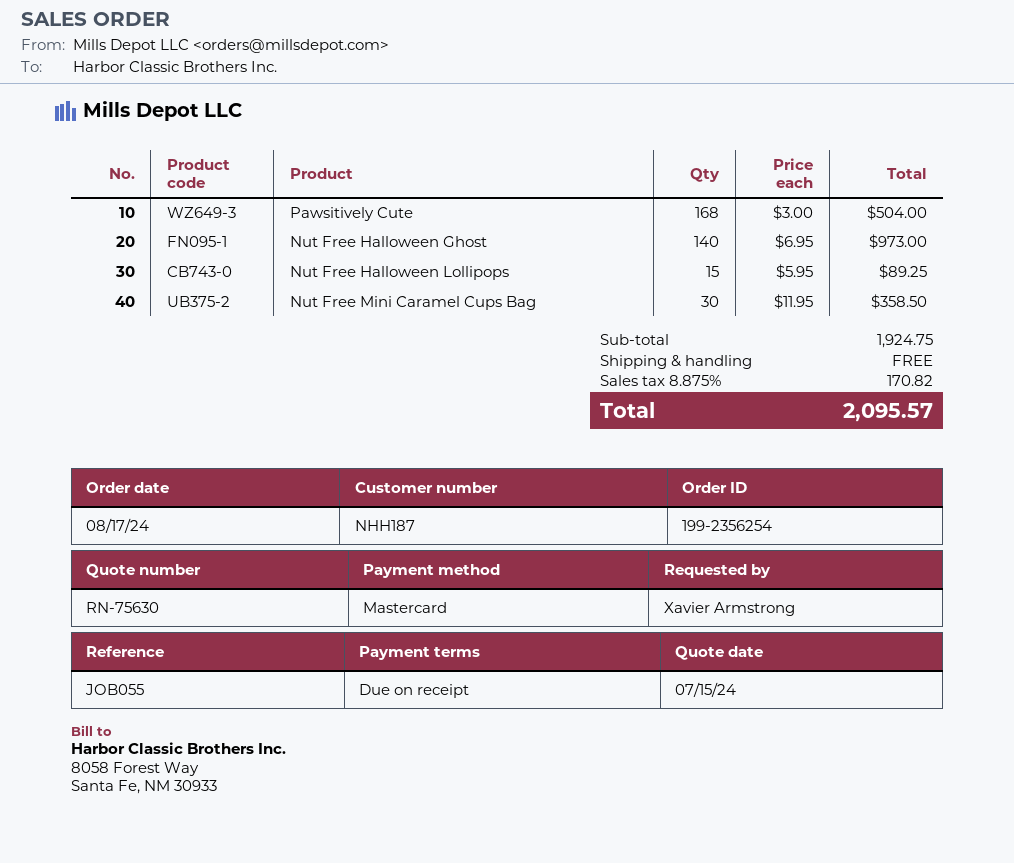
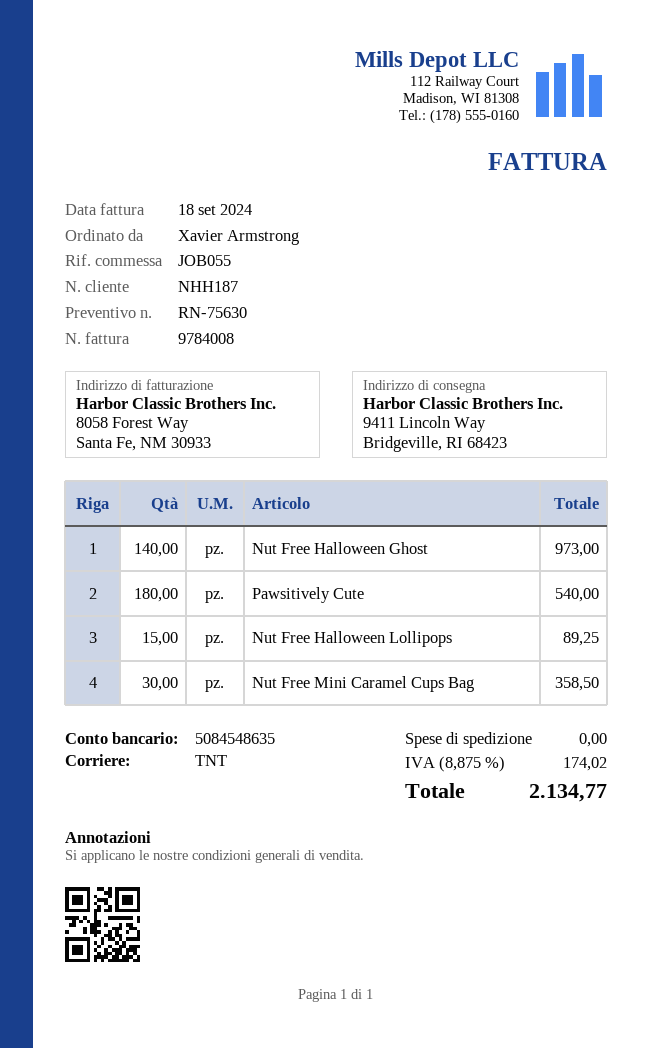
Pawsitively Cute: 168 for 504.00 -> 180 for 540.00
tax: 8.875% = 170.82 -> 8.875% = 174.02
total: 2095.57 -> 2134.77

